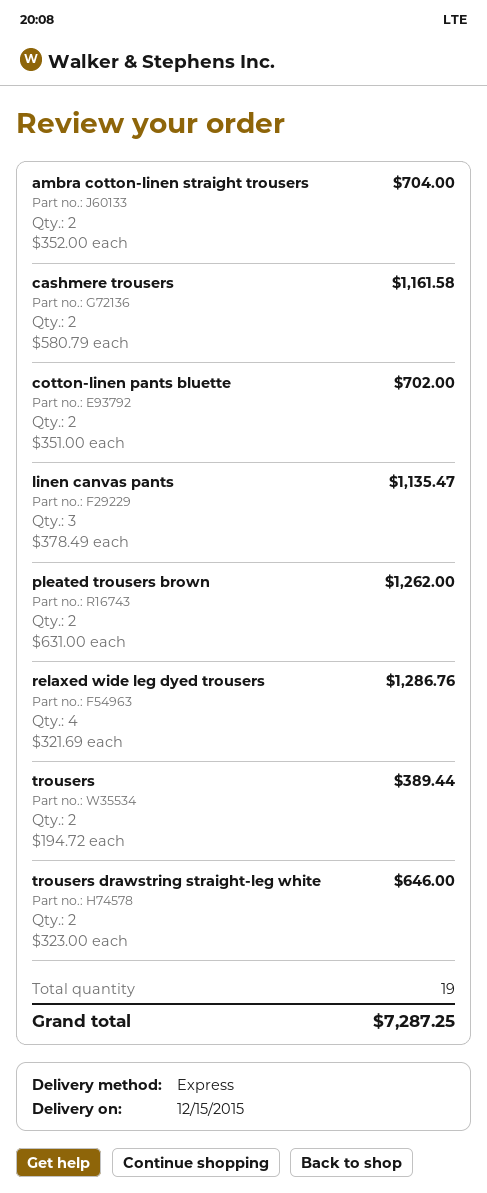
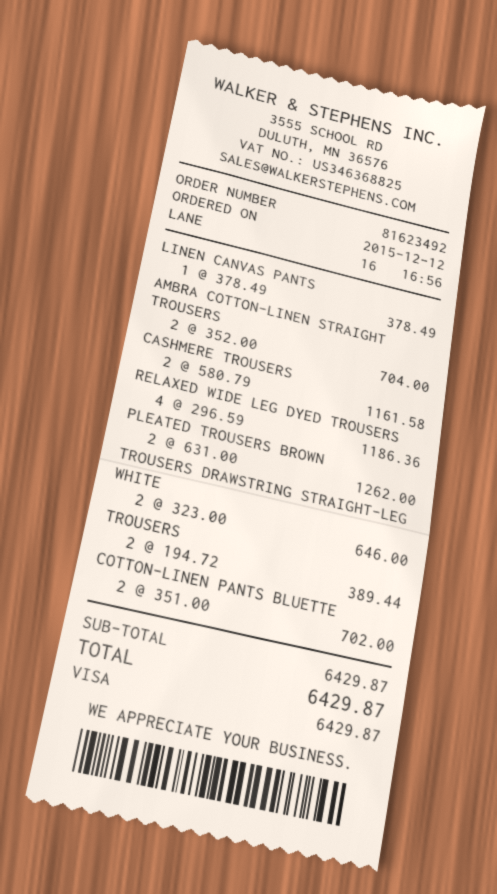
linen canvas pants: 3 x 378.49 = 1135.47 -> 1 x 378.49 = 378.49
relaxed wide leg dyed trousers: 4 x 321.69 = 1286.76 -> 4 x 296.59 = 1186.36
total: 7287.25 -> 6429.87

